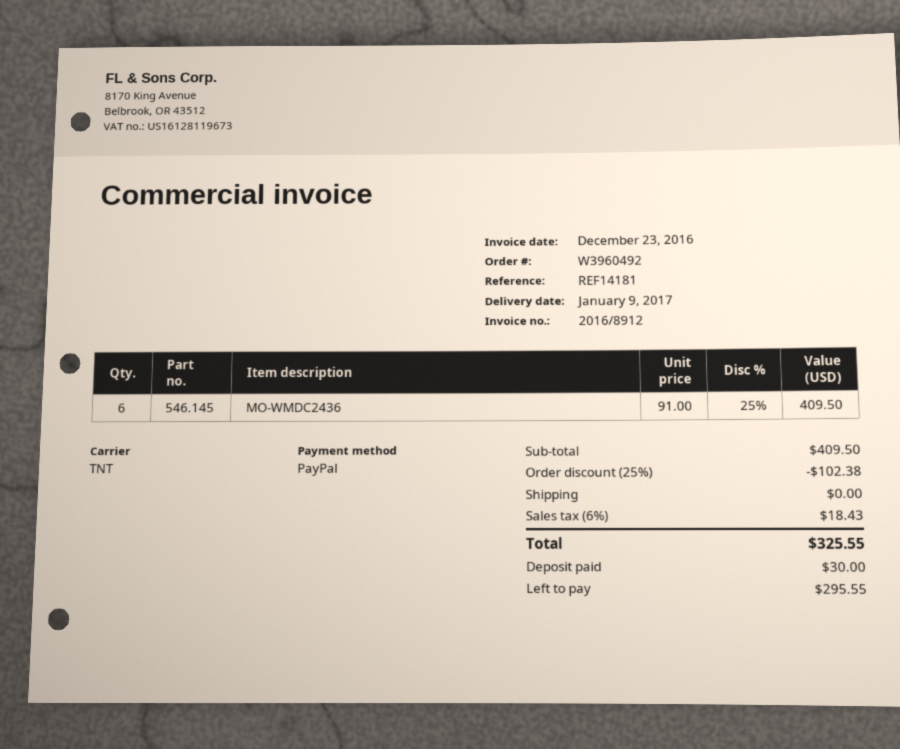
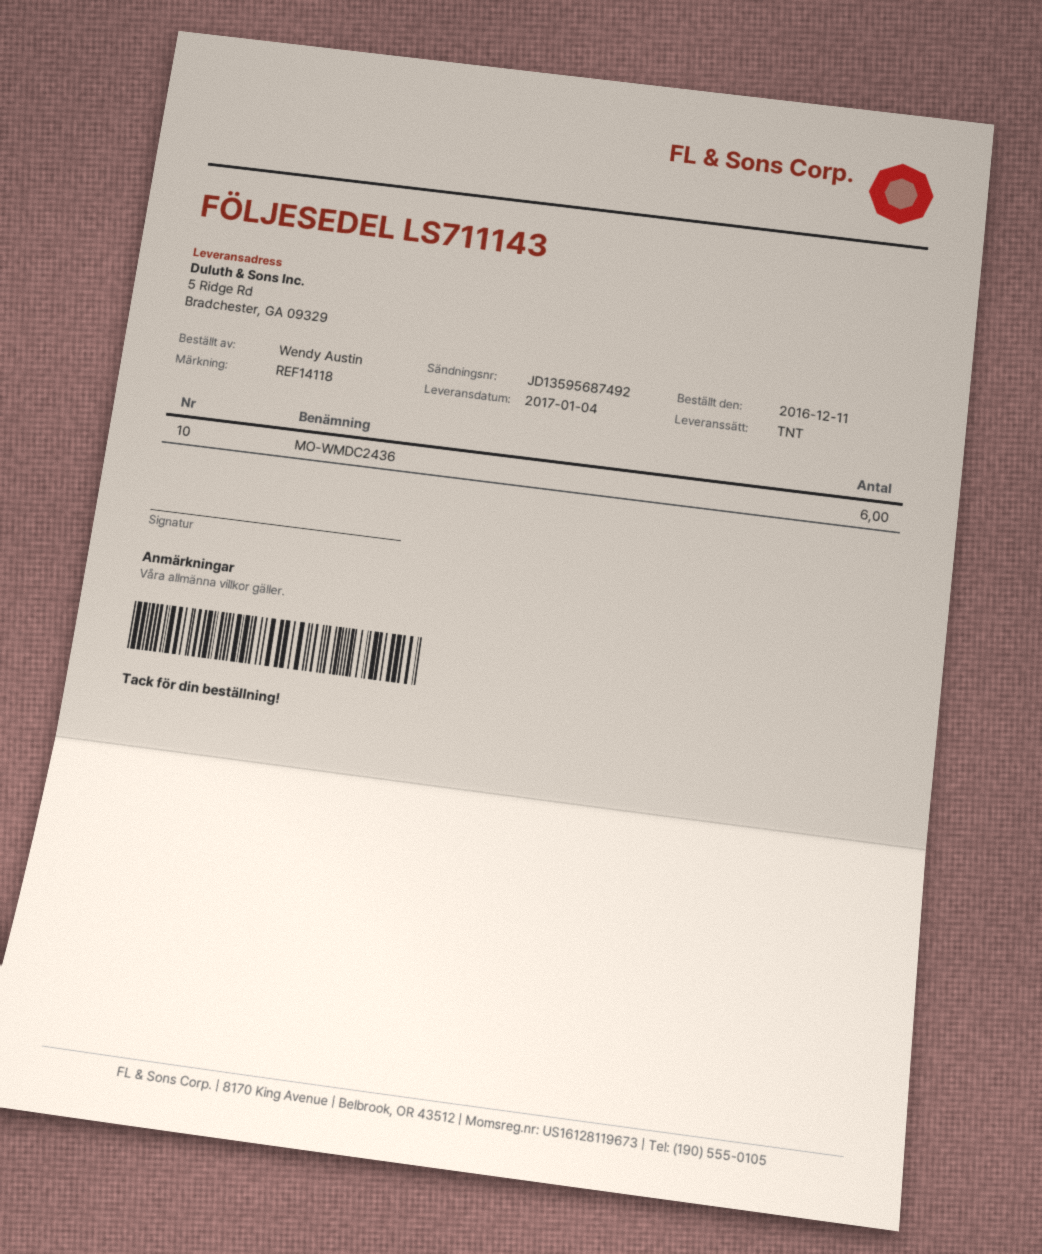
delivery date: 2017-01-09 -> 2017-01-04
reference: REF14181 -> REF14118

